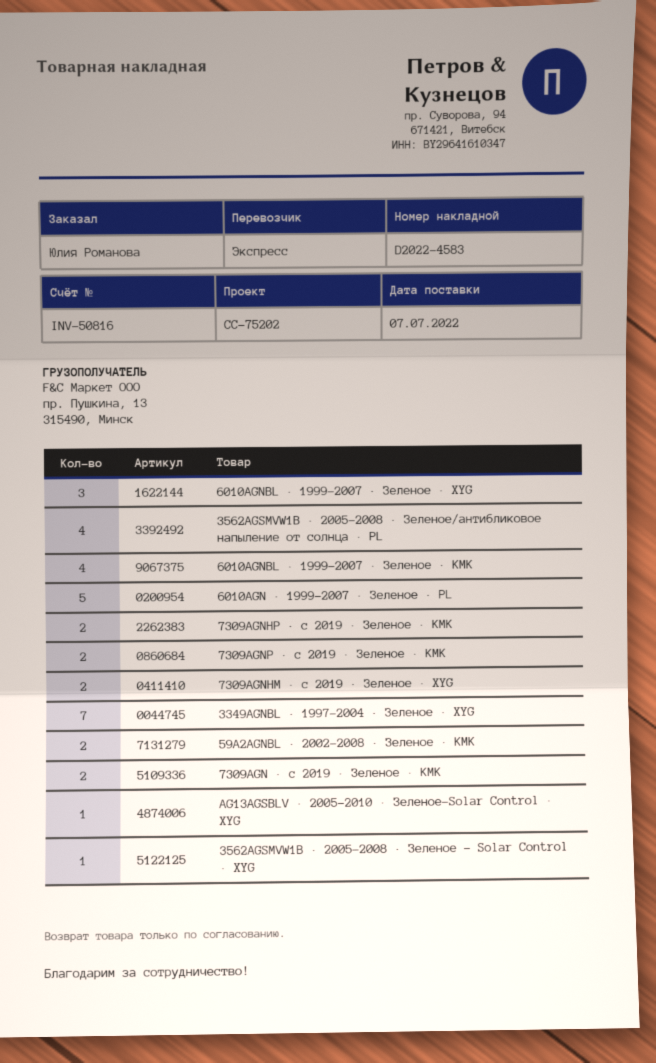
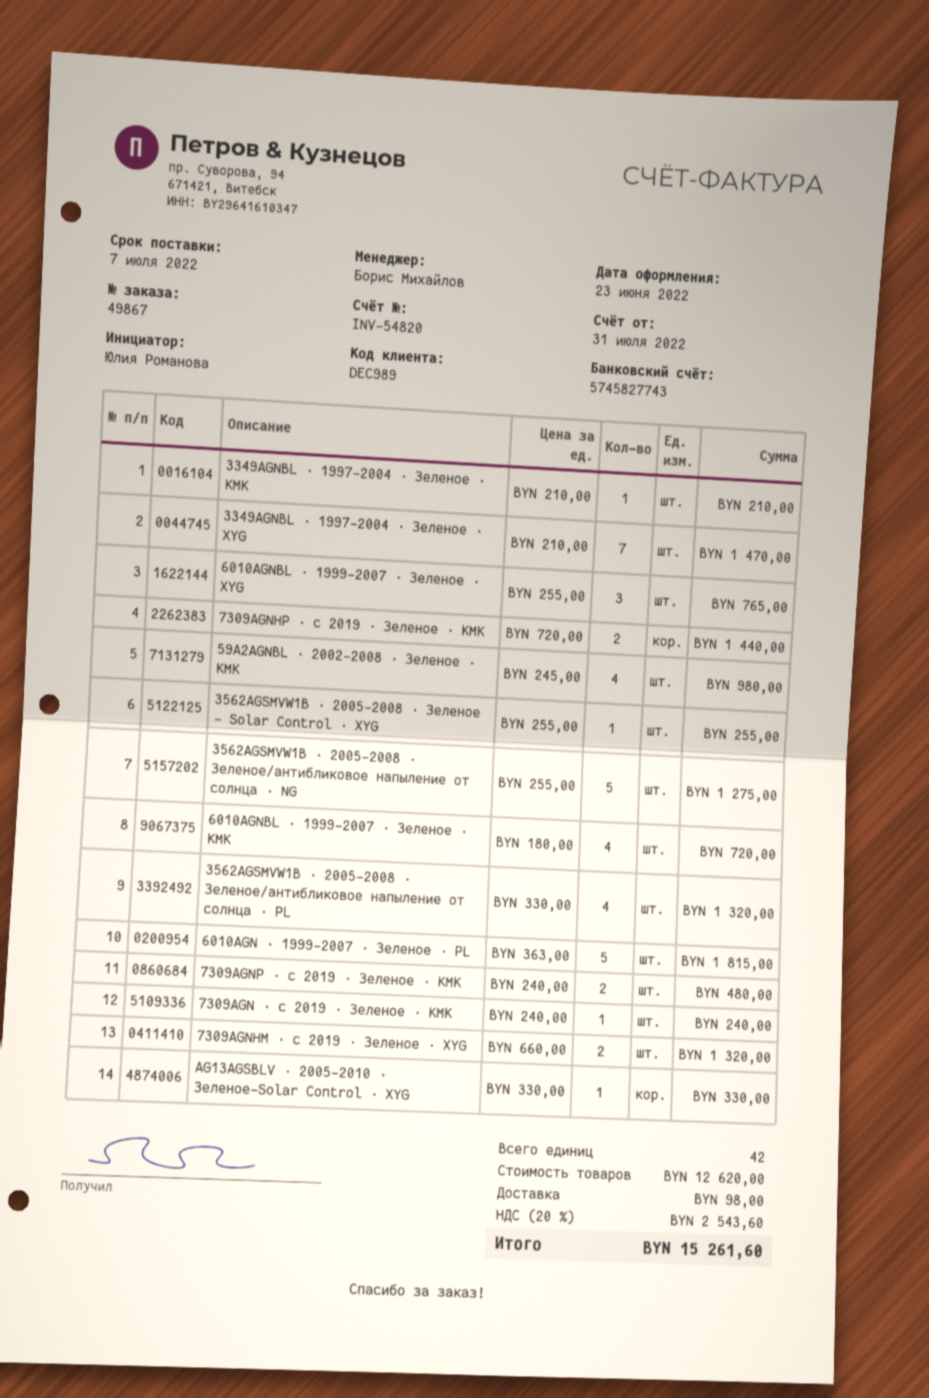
invoice number: INV-50816 -> INV-54820
59A2AGNBL · 2002–2008 · Зеленое · KMK: 2 -> 4
7309AGN · с 2019 · Зеленое · KMK: 2 -> 1
3349AGNBL · 1997–2004 · Зеленое · KMK: none -> 1
3562AGSMVW1B · 2005–2008 · Зеленое/антибликовое напыление от солнца · NG: none -> 5

